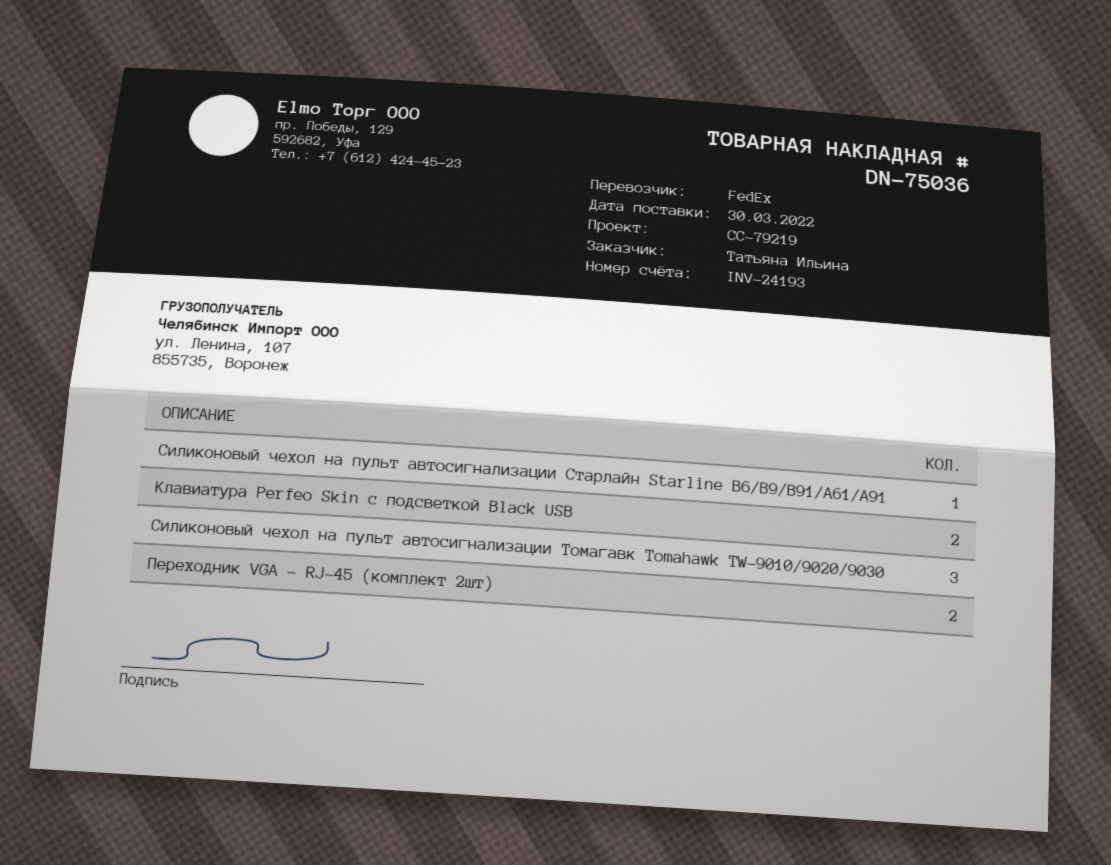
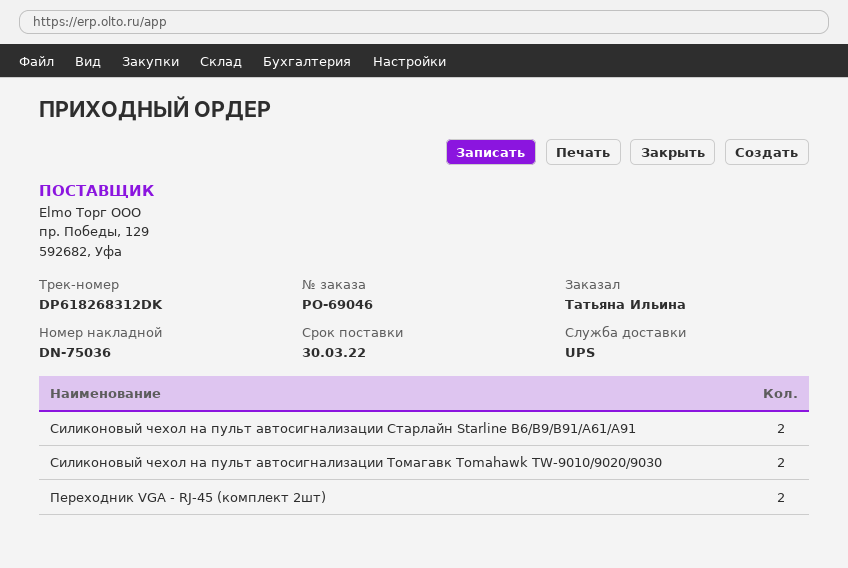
shipping method: FedEx -> UPS
Силиконовый чехол на пульт автосигнализации Старлайн Starline B6/B9/В91/А61/А91: 1 -> 2
Клавиатура Perfeo Skin с подсветкой Black USB: 2 -> none
Силиконовый чехол на пульт автосигнализации Томагавк Tomahawk TW-9010/9020/9030: 3 -> 2

